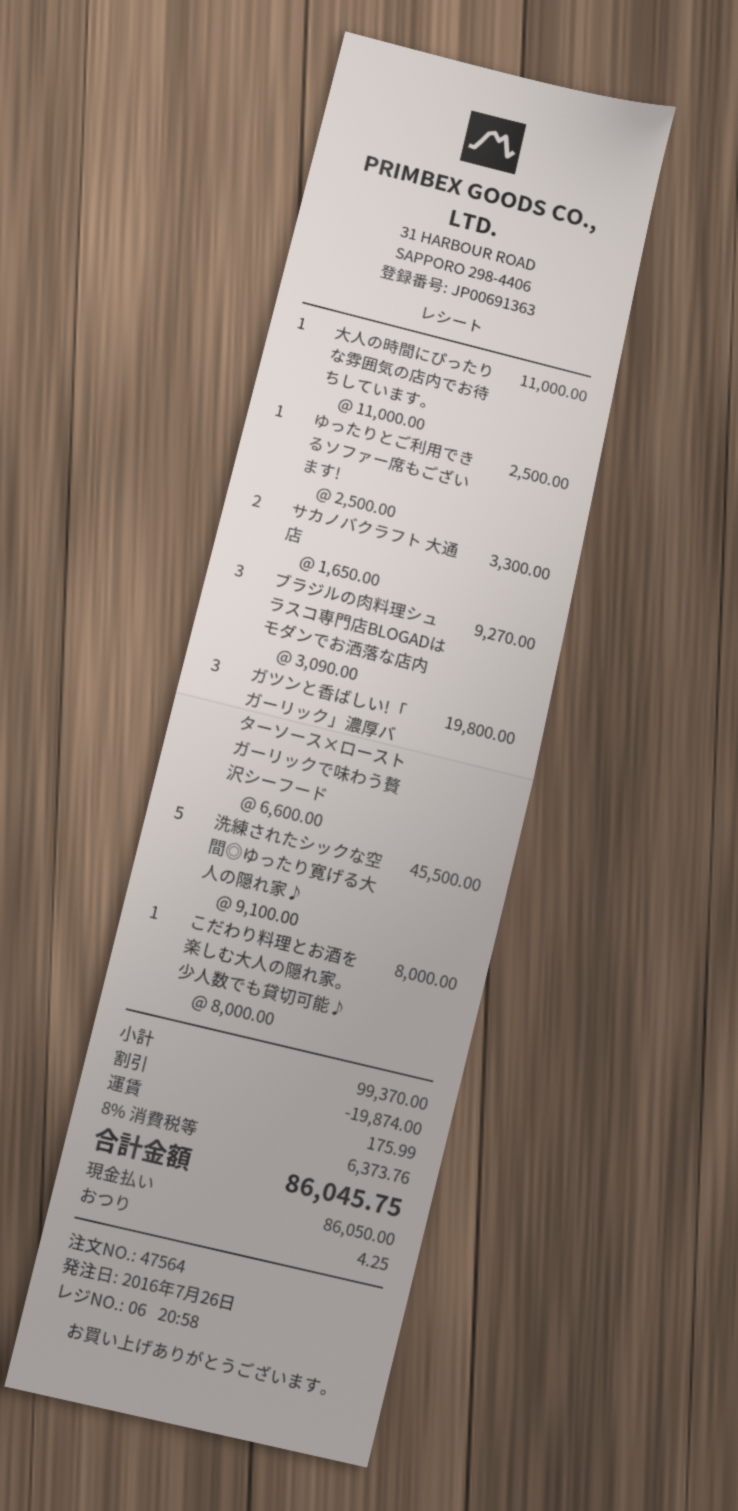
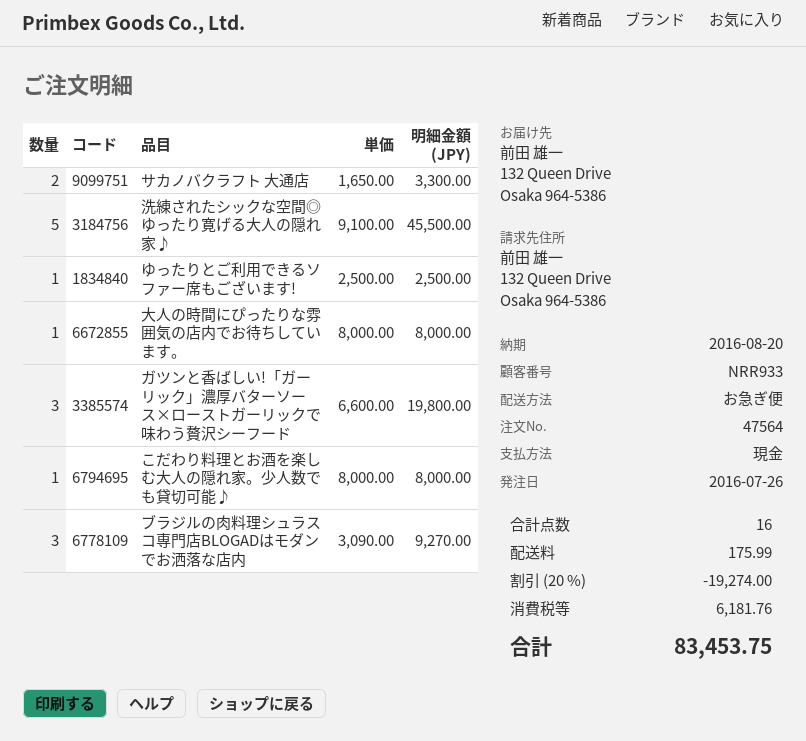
大人の時間にぴったりな雰囲気の店内でお待ちしています。: 1 x 11000.00 = 11000.00 -> 1 x 8000.00 = 8000.00
discount: 19874.00 -> 19274.00
tax: 6373.76 -> 6181.76
total: 86045.75 -> 83453.75

